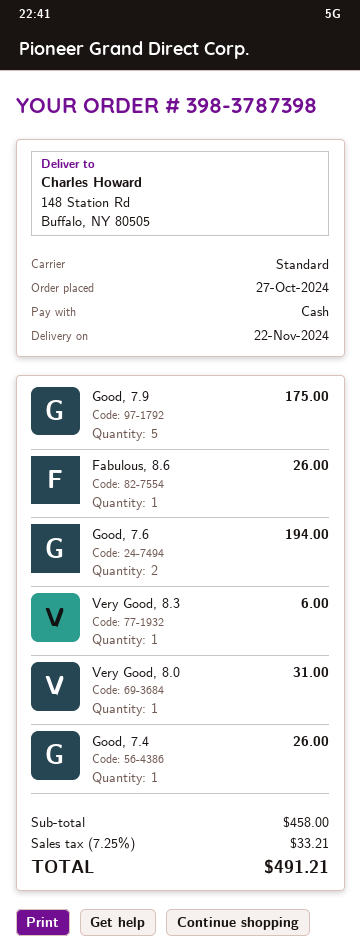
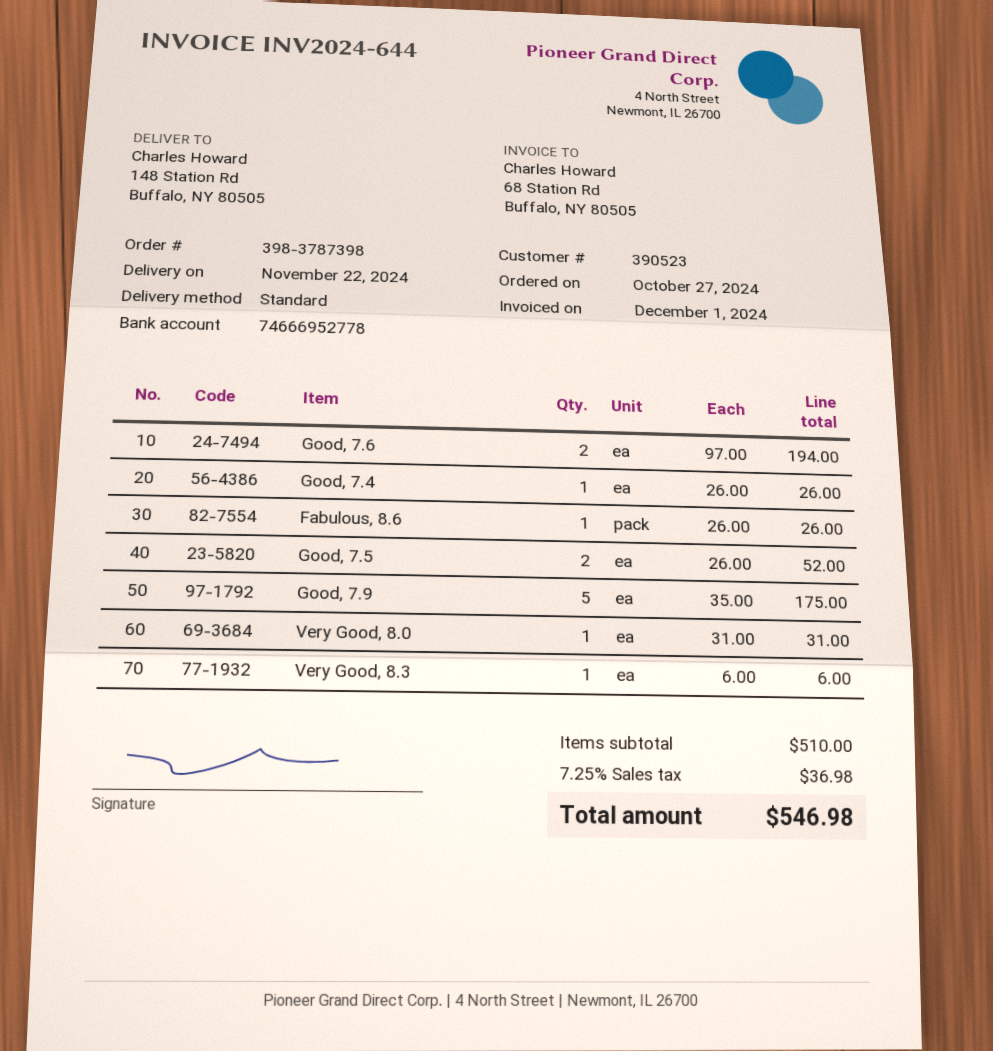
Good, 7.5: none -> 2 for 52.00
subtotal: 458.00 -> 510.00
tax: 7.25% = 33.21 -> 7.25% = 36.98
total: 491.21 -> 546.98

